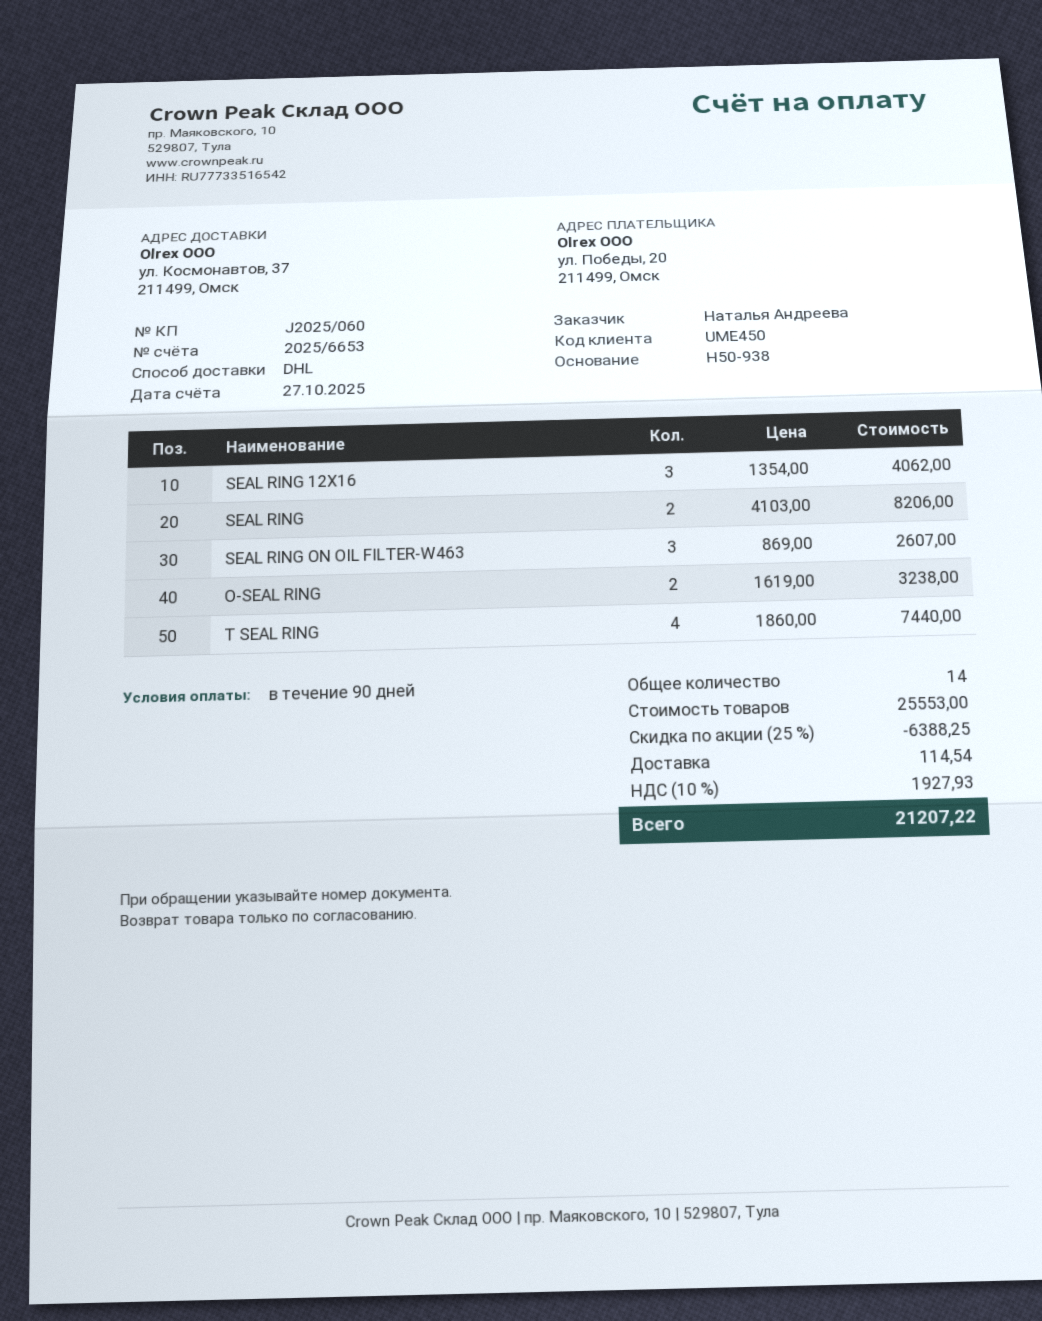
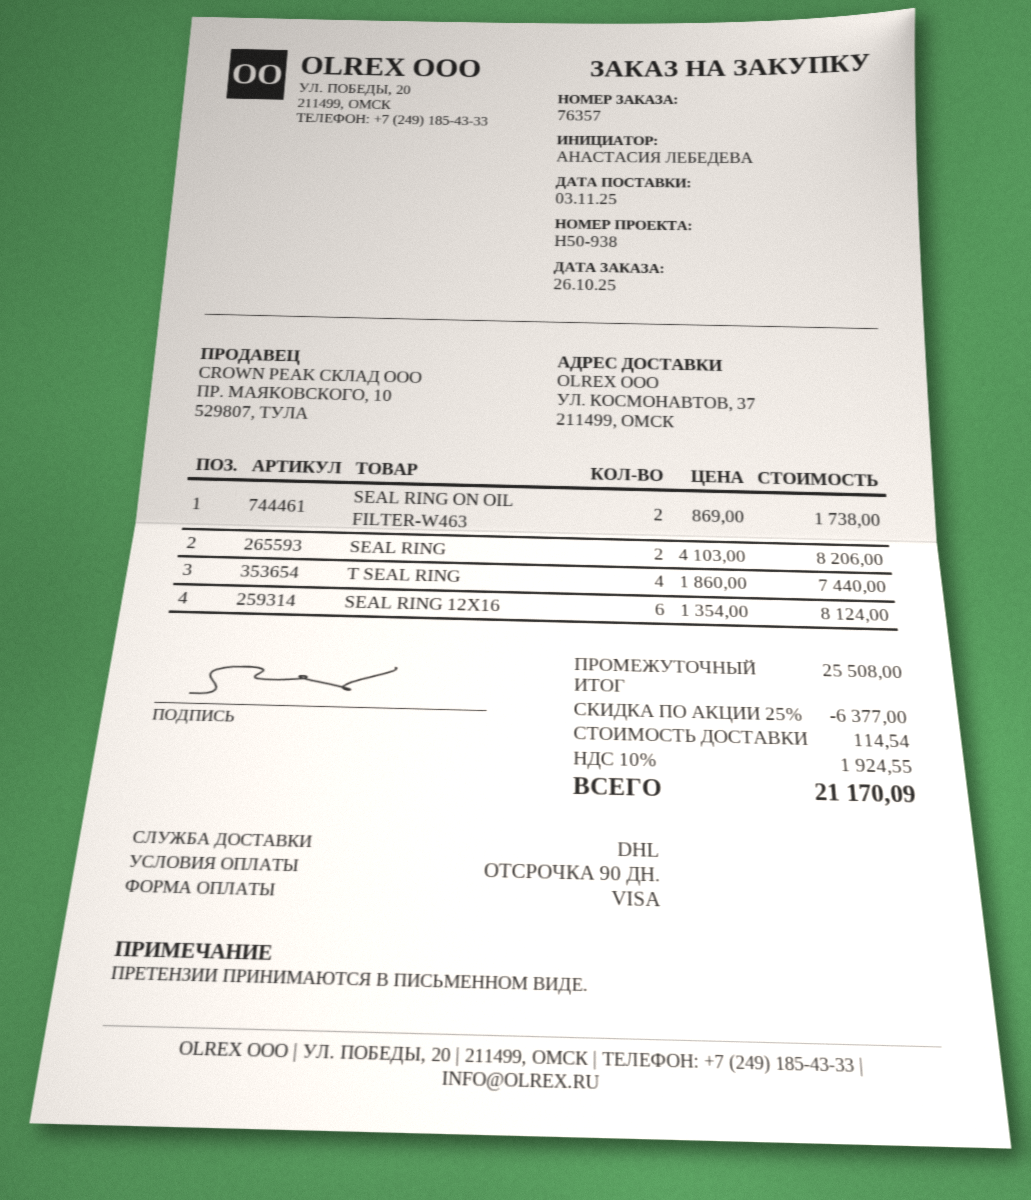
ordered by: Наталья Андреева -> АНАСТАСИЯ ЛЕБЕДЕВА
SEAL RING 12X16: 3 x 1354.00 = 4062.00 -> 6 x 1354.00 = 8124.00
SEAL RING ON OIL FILTER-W463: 3 x 869.00 = 2607.00 -> 2 x 869.00 = 1738.00
O-SEAL RING: 2 x 1619.00 = 3238.00 -> none
subtotal: 25553.00 -> 25508.00
discount: 25% = 6388.25 -> 25% = 6377.00
tax: 10% = 1927.93 -> 10% = 1924.55
total: 21207.22 -> 21170.09

